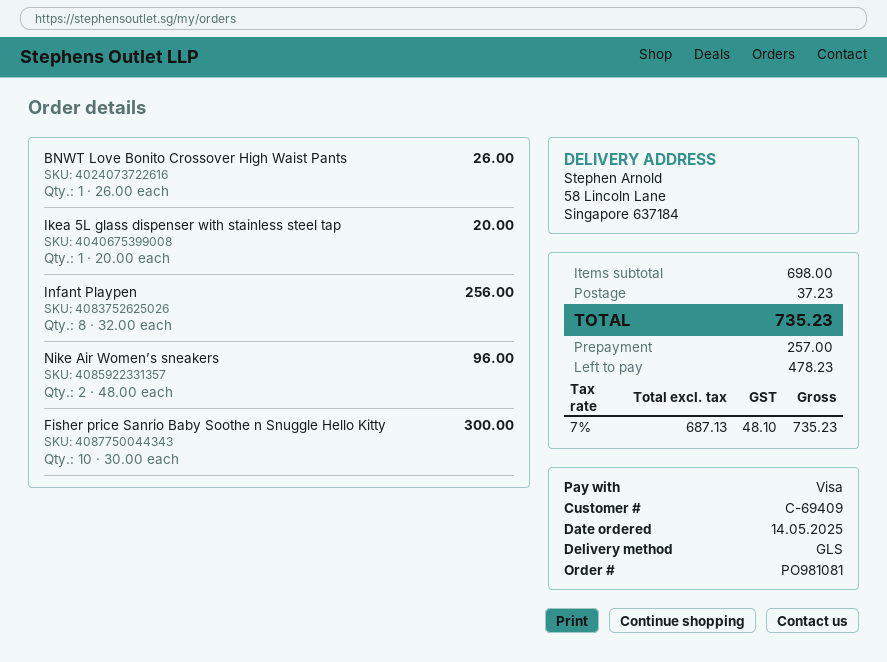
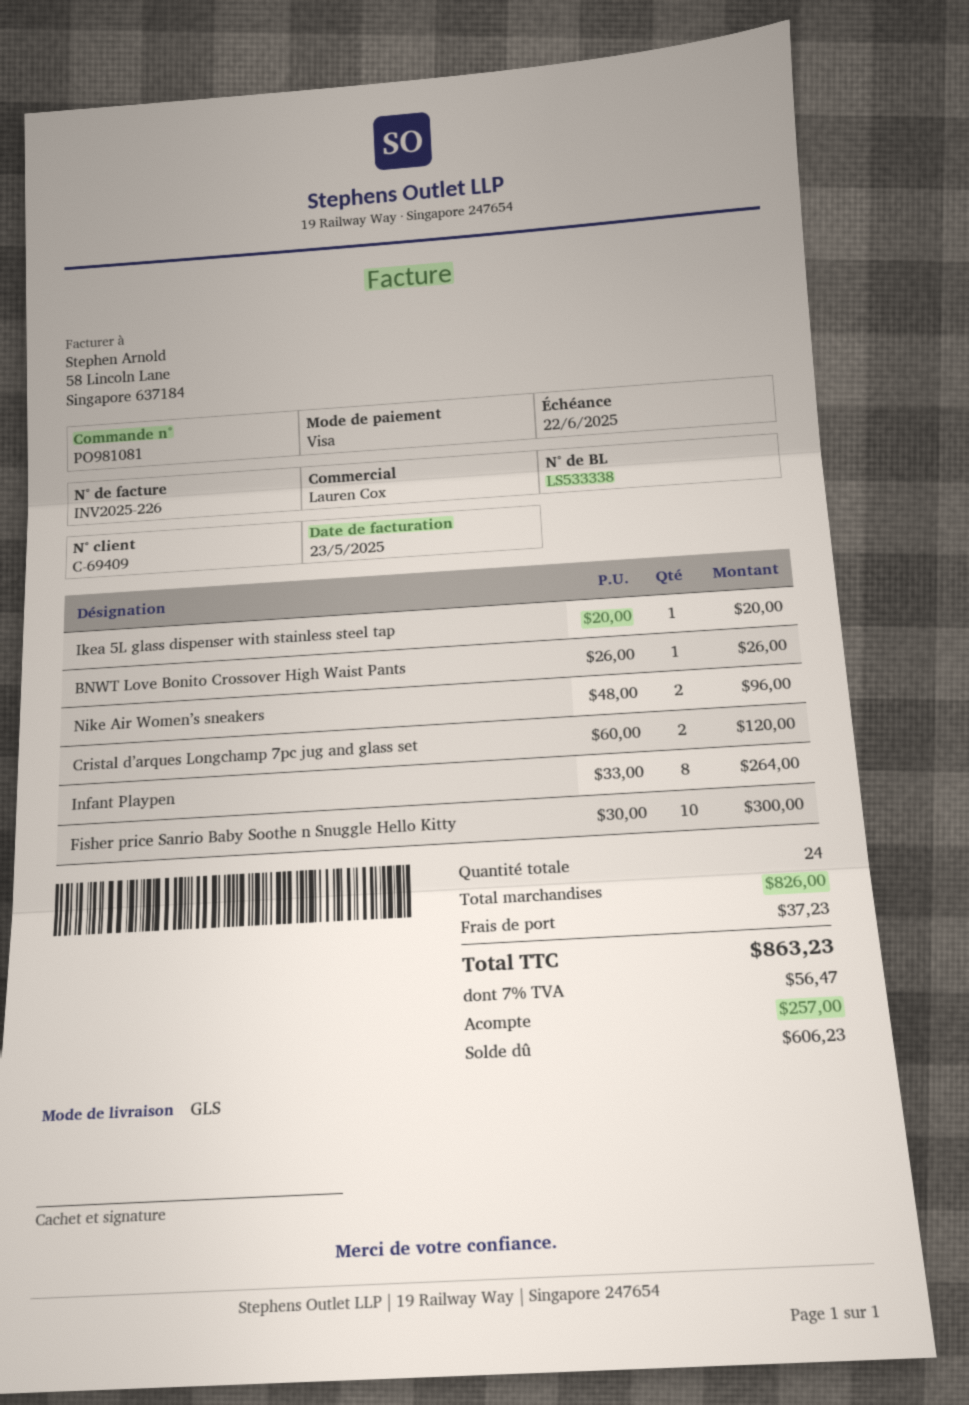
Infant Playpen: 8 x 32.00 = 256.00 -> 8 x 33.00 = 264.00
Cristal d’arques Longchamp 7pc jug and glass set: none -> 2 x 60.00 = 120.00
subtotal: 698.00 -> 826.00
tax: 7% = 48.10 -> 7% = 56.47
total: 735.23 -> 863.23
balance: 478.23 -> 606.23

